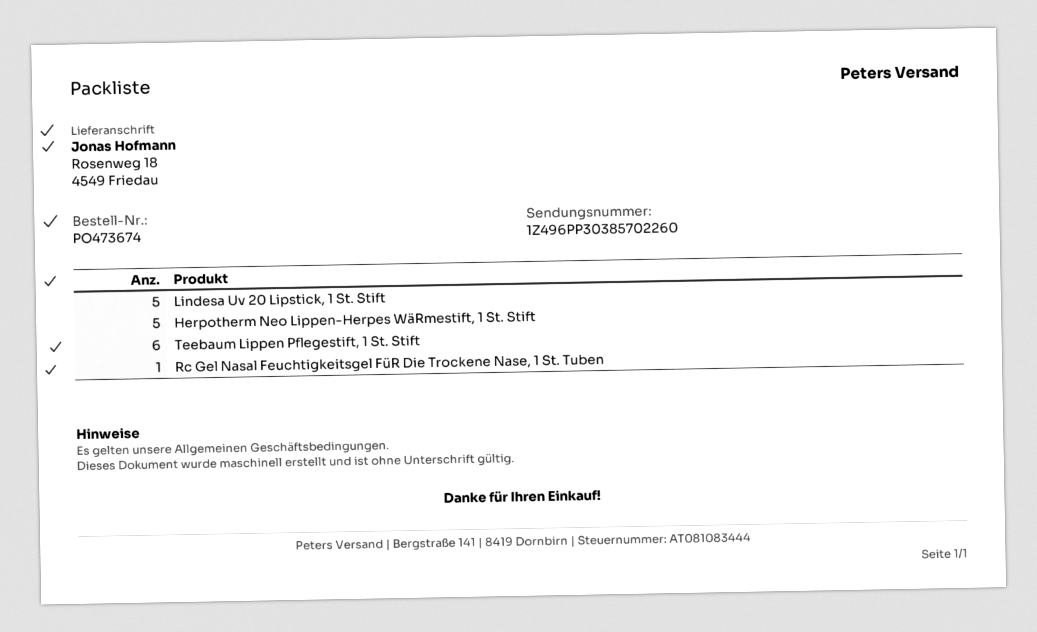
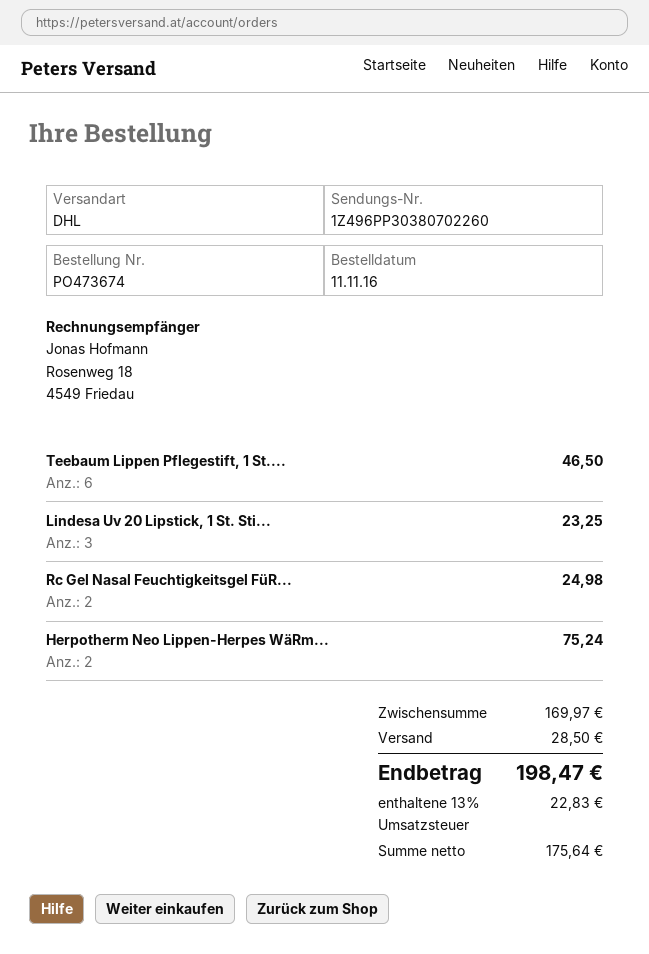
tracking number: 1Z496PP30385702260 -> 1Z496PP30380702260
Lindesa Uv 20 Lipstick, 1 St. Stift: 5 -> 3
Herpotherm Neo Lippen-Herpes WäRmestift, 1 St. Stift: 5 -> 2
Rc Gel Nasal Feuchtigkeitsgel FüR Die Trockene Nase, 1 St. Tuben: 1 -> 2

